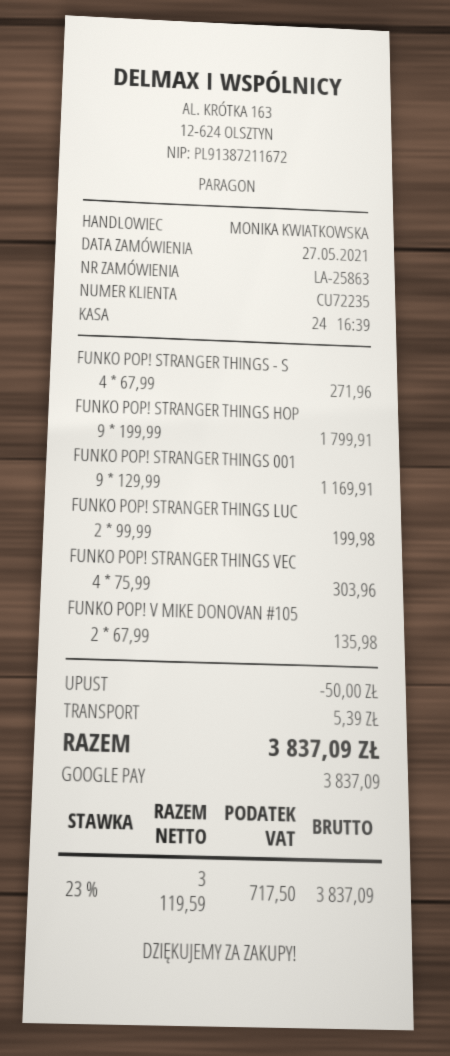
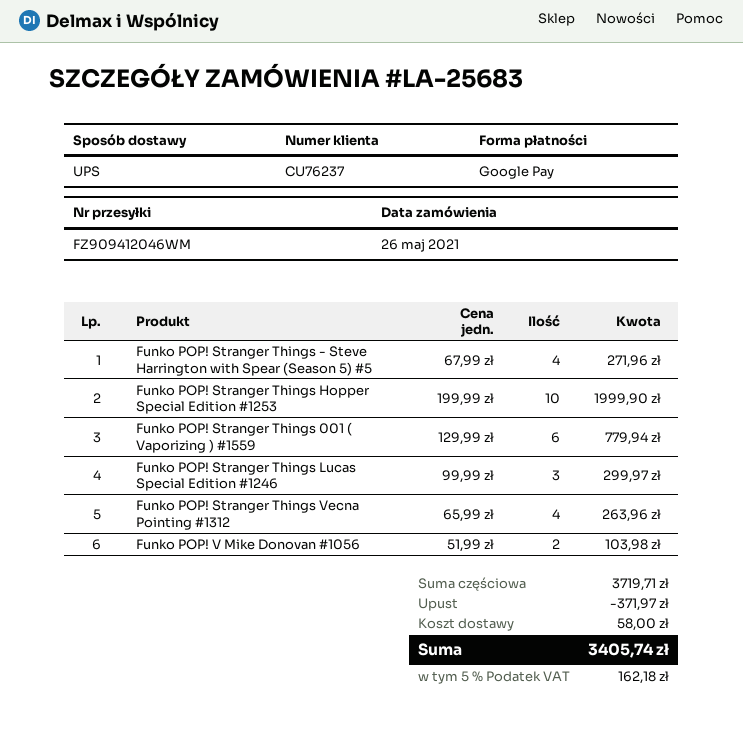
order number: LA-25863 -> LA-25683
order date: 2021-05-27 -> 2021-05-26
customer number: CU72235 -> CU76237
FUNKO POP! STRANGER THINGS HOP: 9 x 199.99 = 1799.91 -> 10 x 199.99 = 1999.90
FUNKO POP! STRANGER THINGS 001: 9 x 129.99 = 1169.91 -> 6 x 129.99 = 779.94
FUNKO POP! STRANGER THINGS LUC: 2 x 99.99 = 199.98 -> 3 x 99.99 = 299.97
FUNKO POP! STRANGER THINGS VEC: 4 x 75.99 = 303.96 -> 4 x 65.99 = 263.96
FUNKO POP! V MIKE DONOVAN #105: 2 x 67.99 = 135.98 -> 2 x 51.99 = 103.98
discount: 50.00 -> 371.97
shipping: 5.39 -> 58.00
tax: 23% = 717.50 -> 5% = 162.18
total: 3837.09 -> 3405.74

